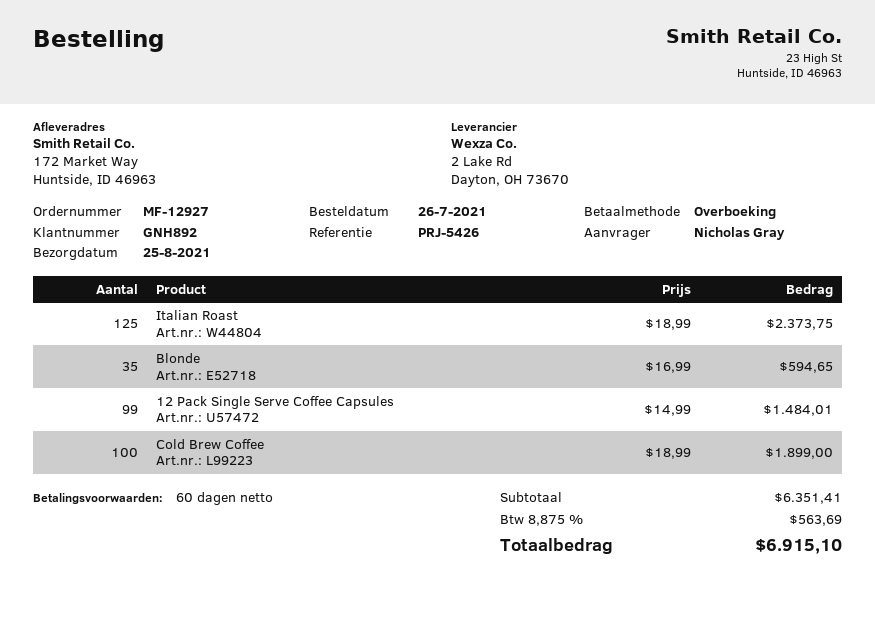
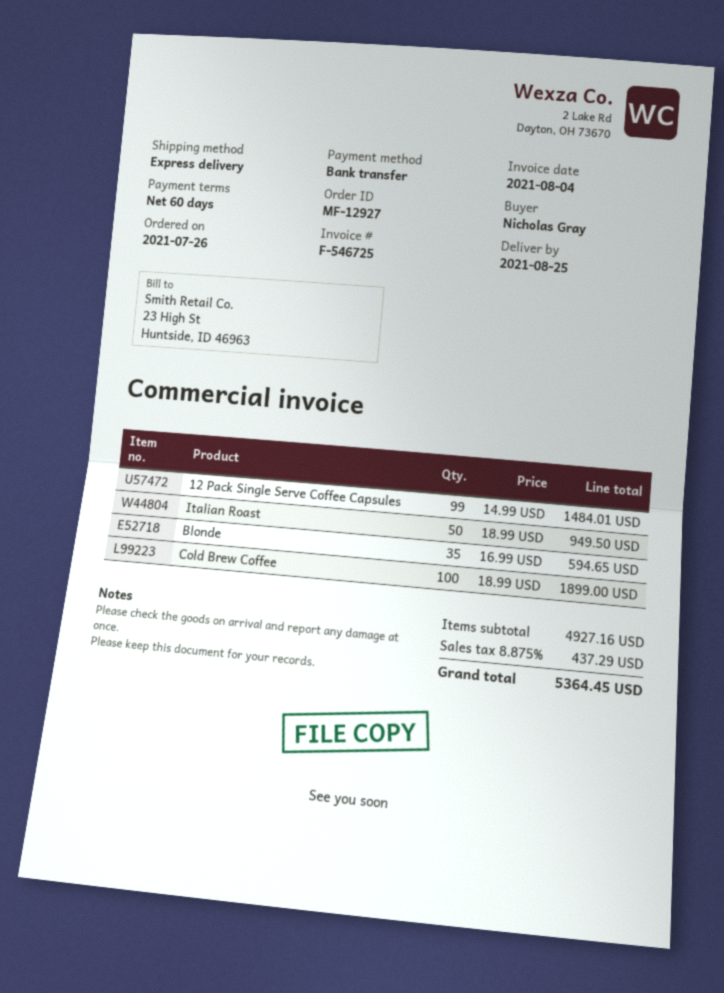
Italian Roast: 125 x 18.99 = 2373.75 -> 50 x 18.99 = 949.50
subtotal: 6351.41 -> 4927.16
tax: 8.875% = 563.69 -> 8.875% = 437.29
total: 6915.10 -> 5364.45

